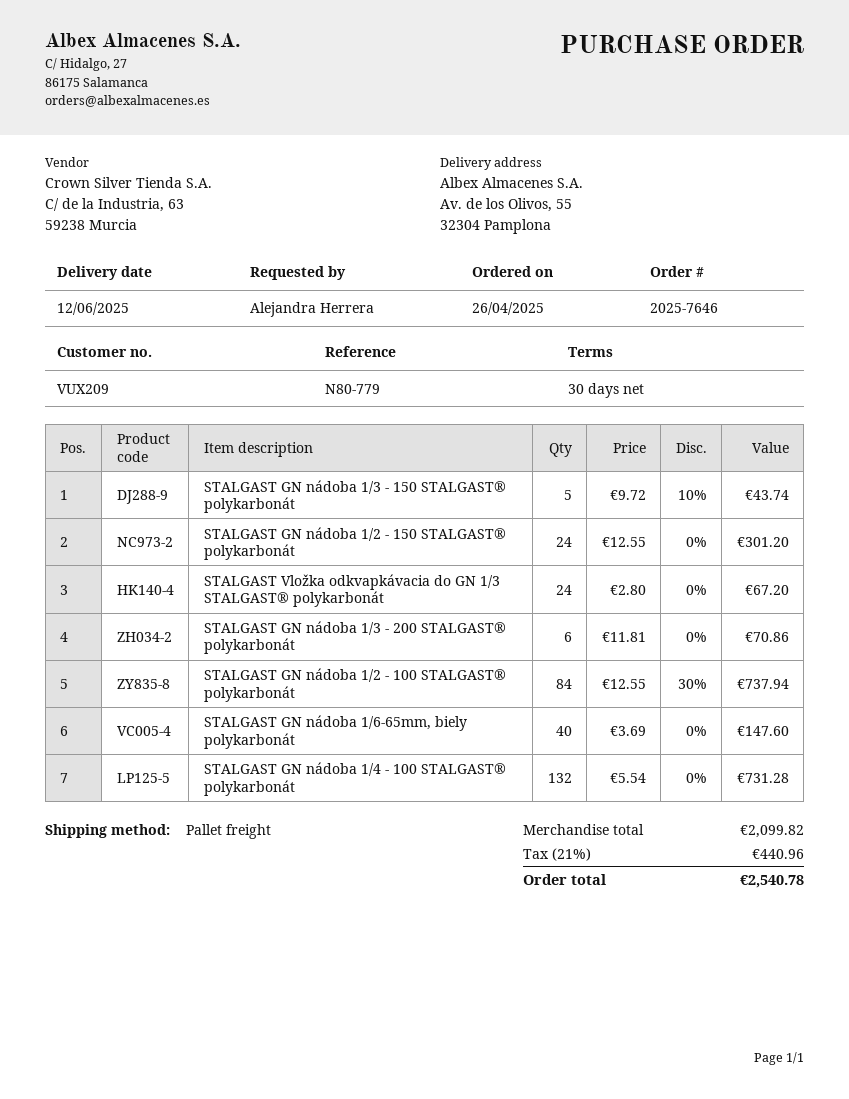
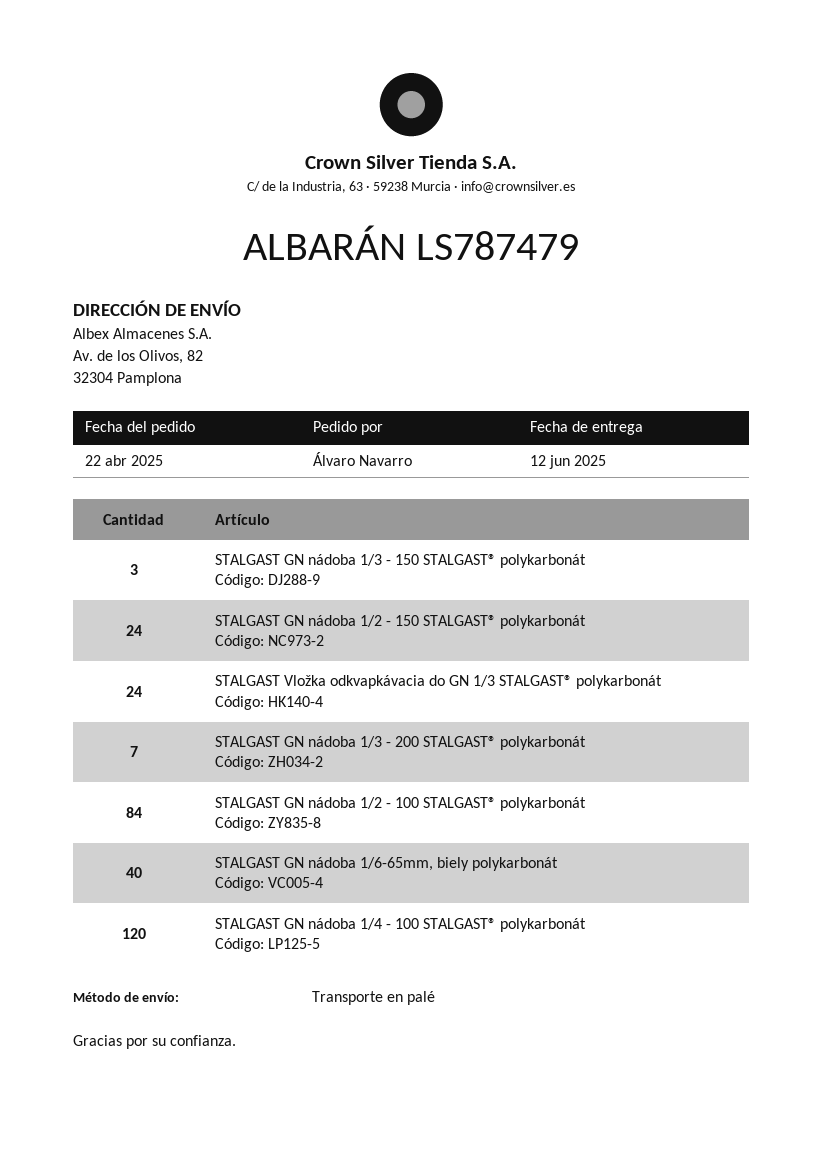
order date: 2025-04-26 -> 2025-04-22
ordered by: Alejandra Herrera -> Álvaro Navarro
ship to: Av. de los Olivos, 55, 32304 Pamplona -> Av. de los Olivos, 82, 32304 Pamplona
STALGAST GN nádoba 1/3 - 150 STALGAST® polykarbonát: 5 -> 3
STALGAST GN nádoba 1/3 - 200 STALGAST® polykarbonát: 6 -> 7
STALGAST GN nádoba 1/4 - 100 STALGAST® polykarbonát: 132 -> 120

